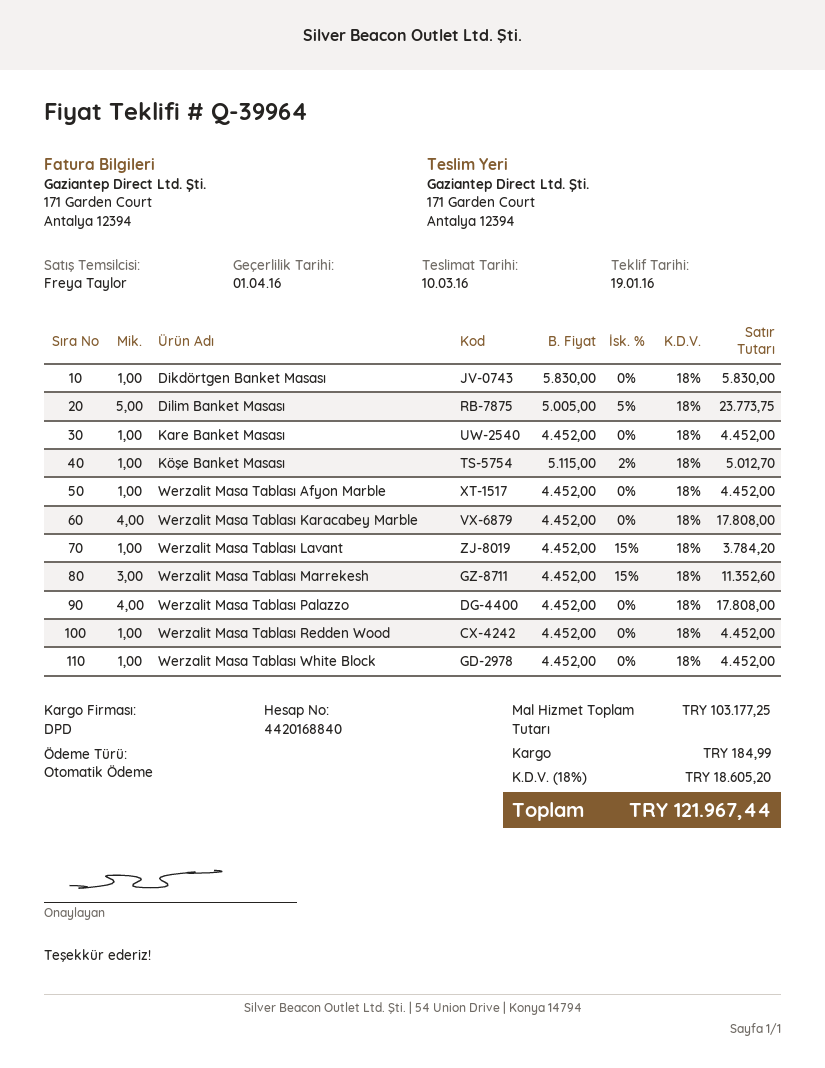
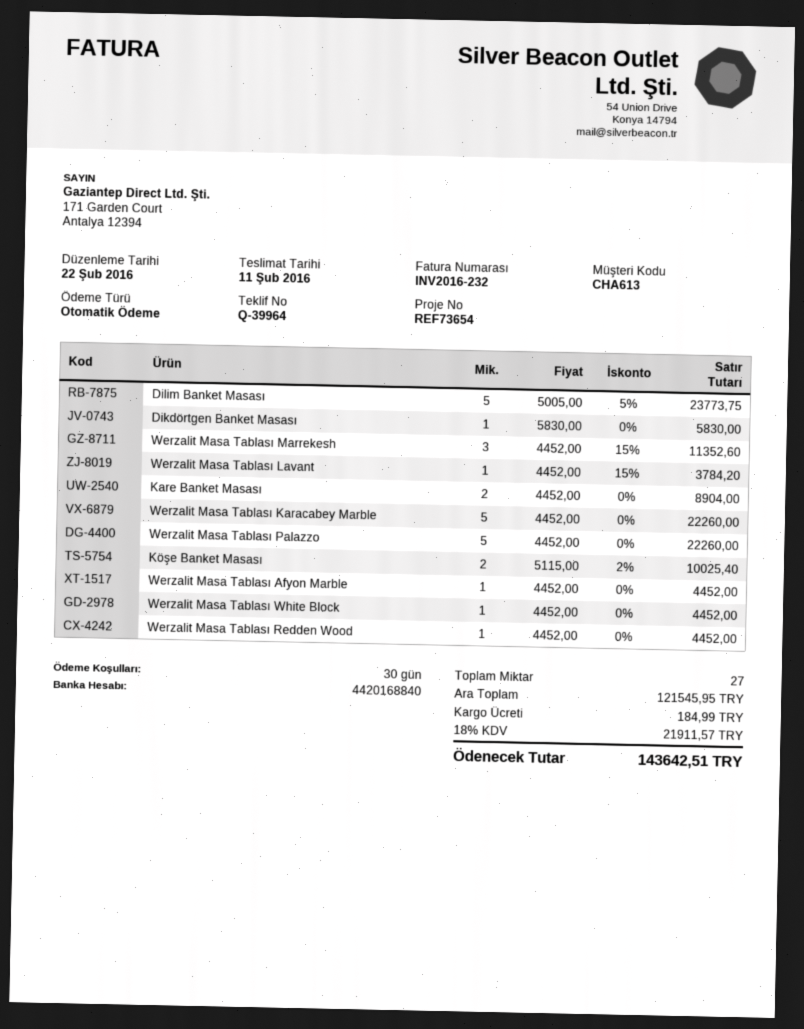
delivery date: 2016-03-10 -> 2016-02-11
Kare Banket Masası: 1 x 4452.00 = 4452.00 -> 2 x 4452.00 = 8904.00
Köşe Banket Masası: 1 x 5115.00 - 2% = 5012.70 -> 2 x 5115.00 - 2% = 10025.40
Werzalit Masa Tablası Karacabey Marble: 4 x 4452.00 = 17808.00 -> 5 x 4452.00 = 22260.00
Werzalit Masa Tablası Palazzo: 4 x 4452.00 = 17808.00 -> 5 x 4452.00 = 22260.00
subtotal: 103177.25 -> 121545.95
tax: 18% = 18605.20 -> 18% = 21911.57
total: 121967.44 -> 143642.51

